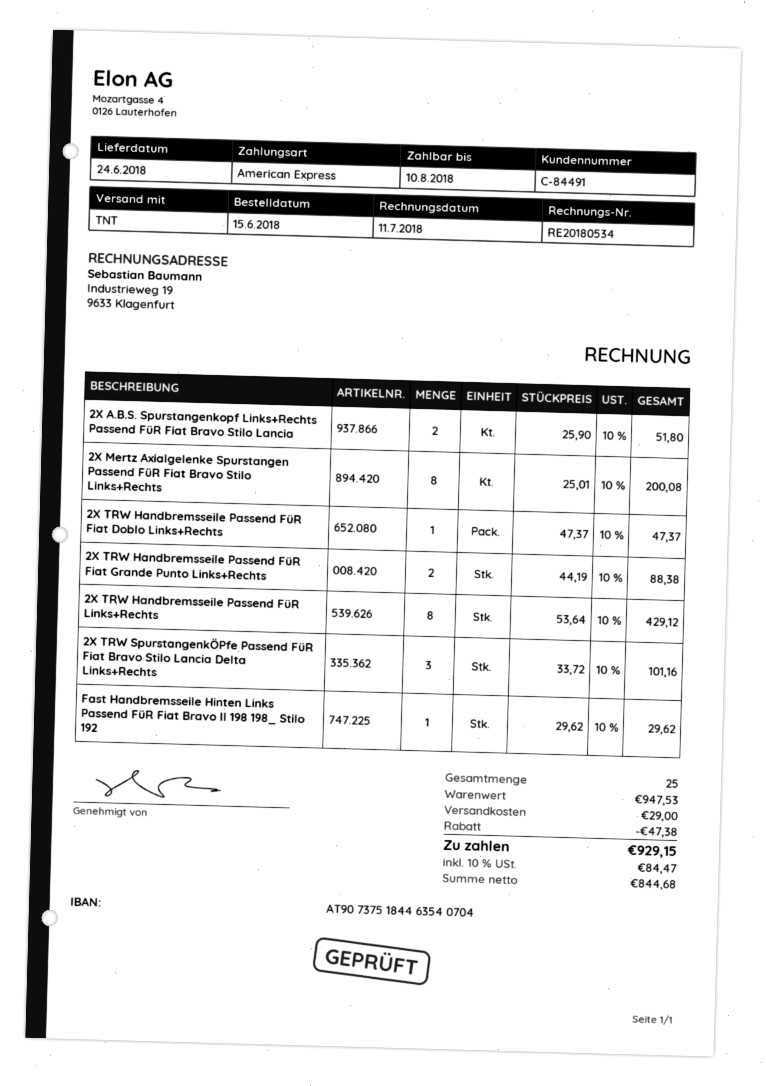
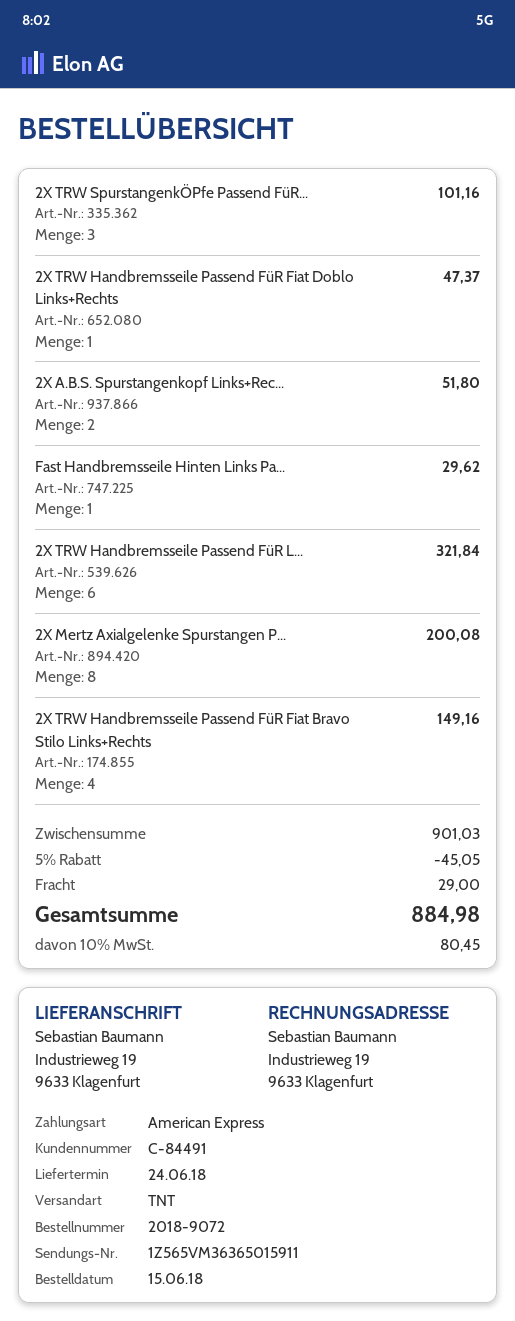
2X TRW Handbremsseile Passend FüR Fiat Grande Punto Links+Rechts: 2 for 88.38 -> none
2X TRW Handbremsseile Passend FüR Links+Rechts: 8 for 429.12 -> 6 for 321.84
2X TRW Handbremsseile Passend FüR Fiat Bravo Stilo Links+Rechts: none -> 4 for 149.16
subtotal: 947.53 -> 901.03
discount: 47.38 -> 45.05
tax: 10% = 84.47 -> 10% = 80.45
total: 929.15 -> 884.98

